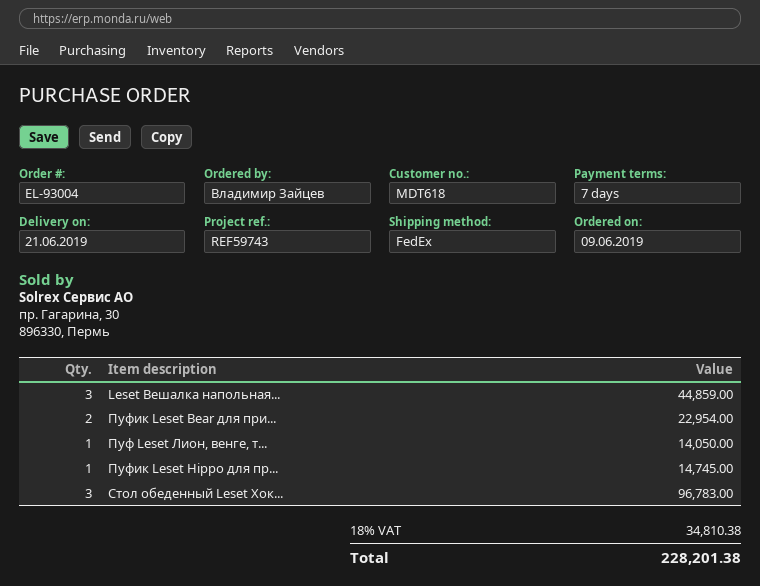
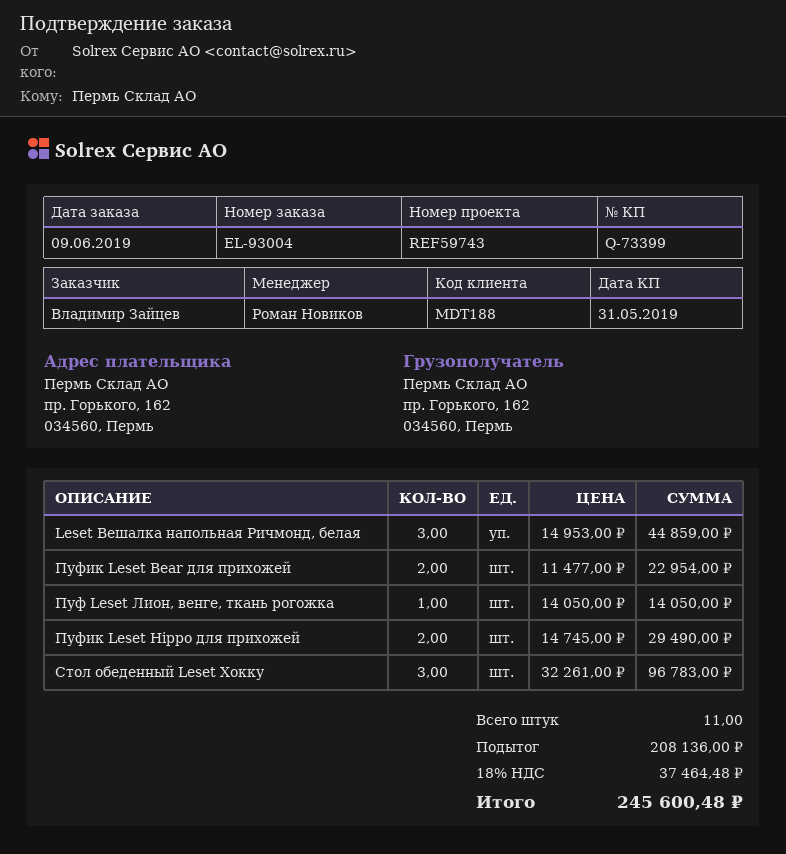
customer number: MDT618 -> MDT188
Пуфик Leset Hippo для пр...: 1 for 14745.00 -> 2 for 29490.00
tax: 18% = 34810.38 -> 18% = 37464.48
total: 228201.38 -> 245600.48

